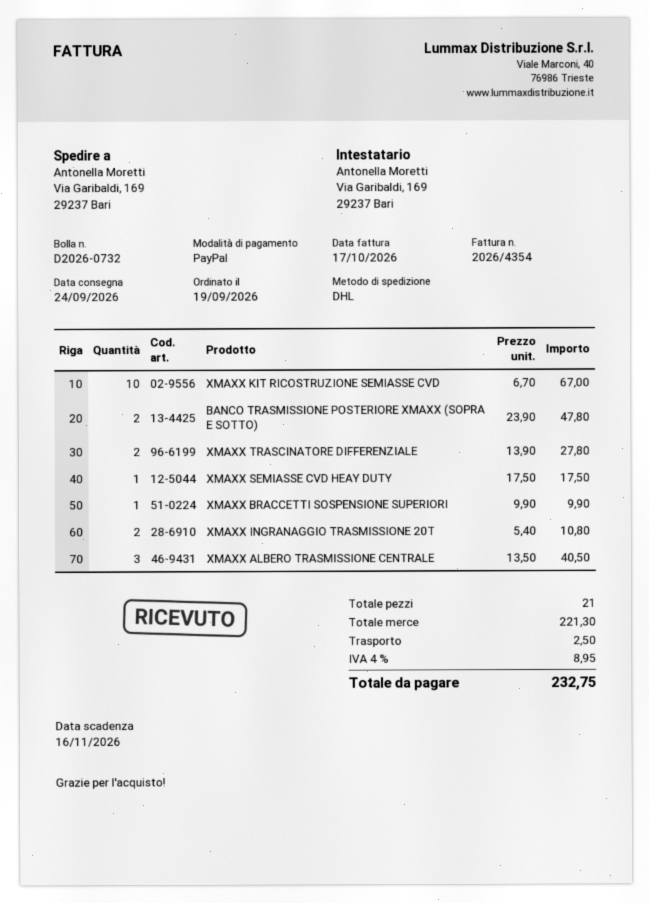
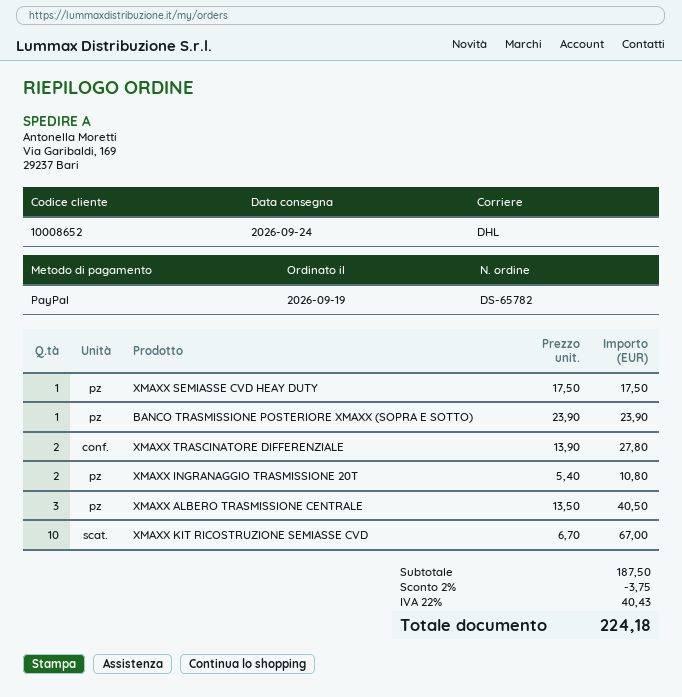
BANCO TRASMISSIONE POSTERIORE XMAXX (SOPRA E SOTTO): 2 x 23.90 = 47.80 -> 1 x 23.90 = 23.90
XMAXX BRACCETTI SOSPENSIONE SUPERIORI: 1 x 9.90 = 9.90 -> none
subtotal: 221.30 -> 187.50
discount: none -> 2% = 3.75
shipping: 2.50 -> none
tax: 4% = 8.95 -> 22% = 40.43
total: 232.75 -> 224.18

